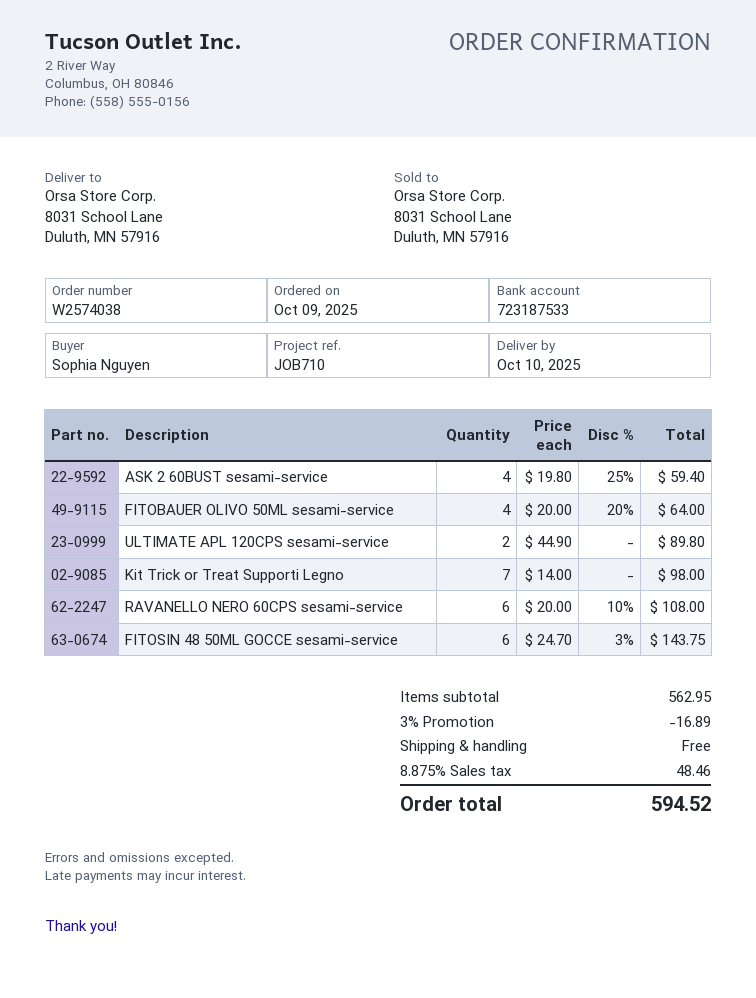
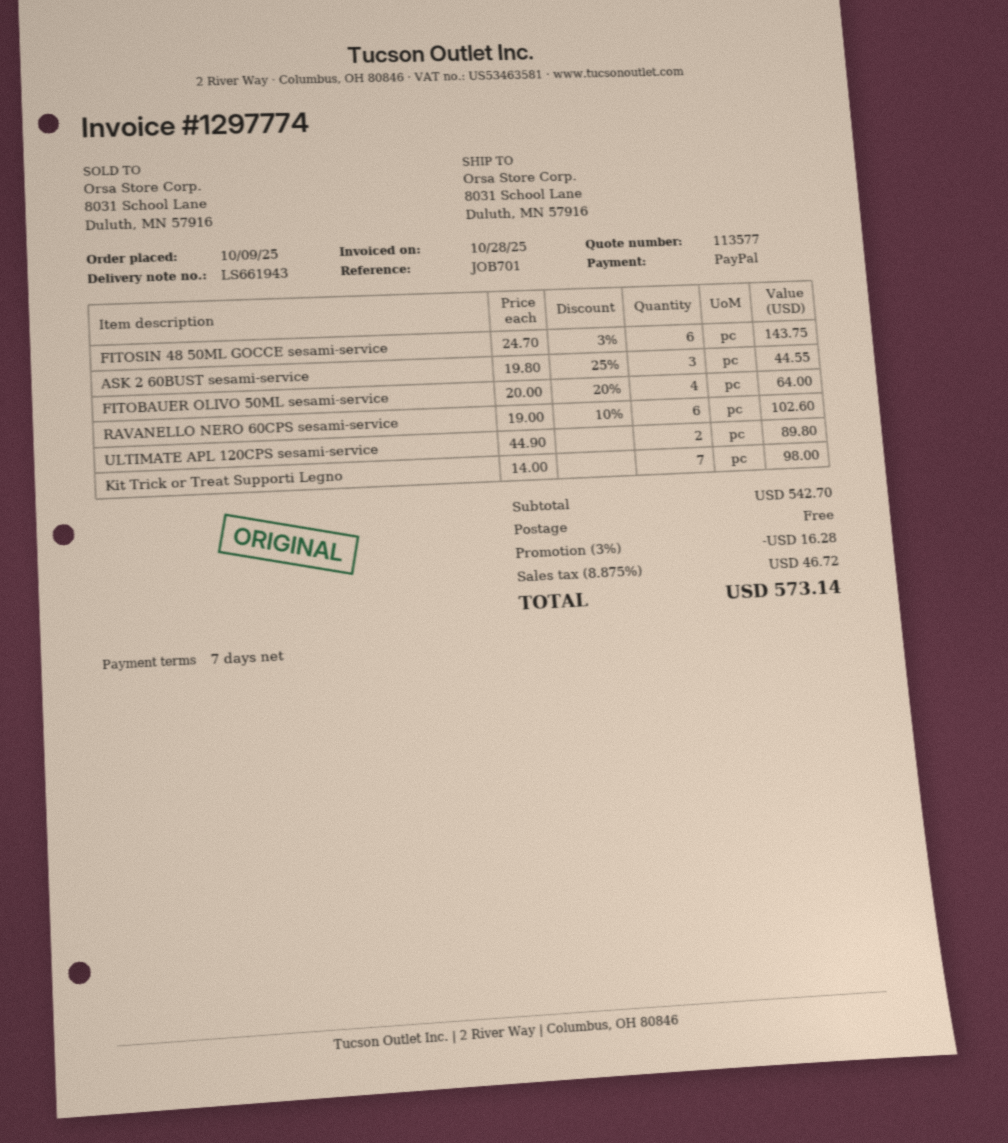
reference: JOB710 -> JOB701
ASK 2 60BUST sesami-service: 4 x 19.80 - 25% = 59.40 -> 3 x 19.80 - 25% = 44.55
RAVANELLO NERO 60CPS sesami-service: 6 x 20.00 - 10% = 108.00 -> 6 x 19.00 - 10% = 102.60
subtotal: 562.95 -> 542.70
discount: 3% = 16.89 -> 3% = 16.28
tax: 8.875% = 48.46 -> 8.875% = 46.72
total: 594.52 -> 573.14

